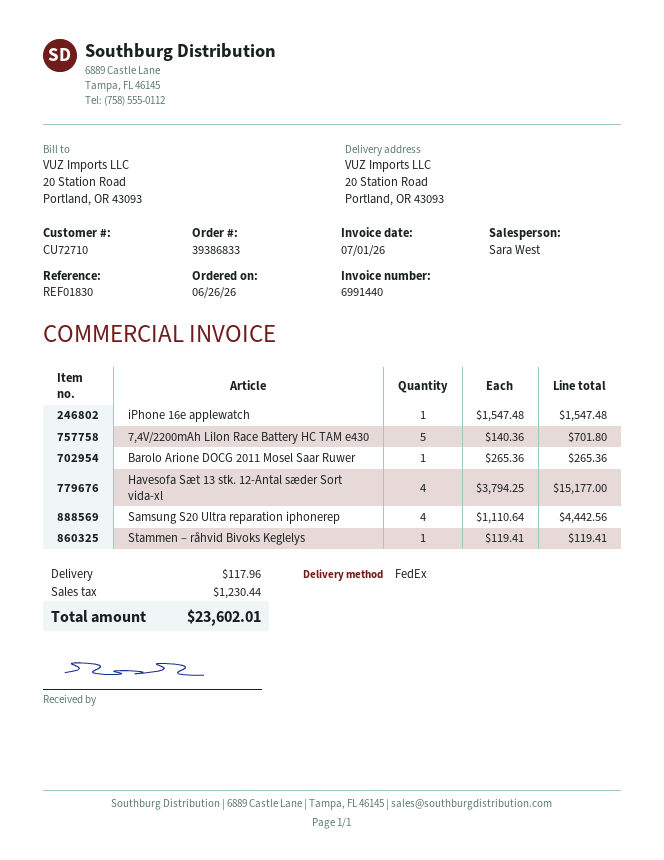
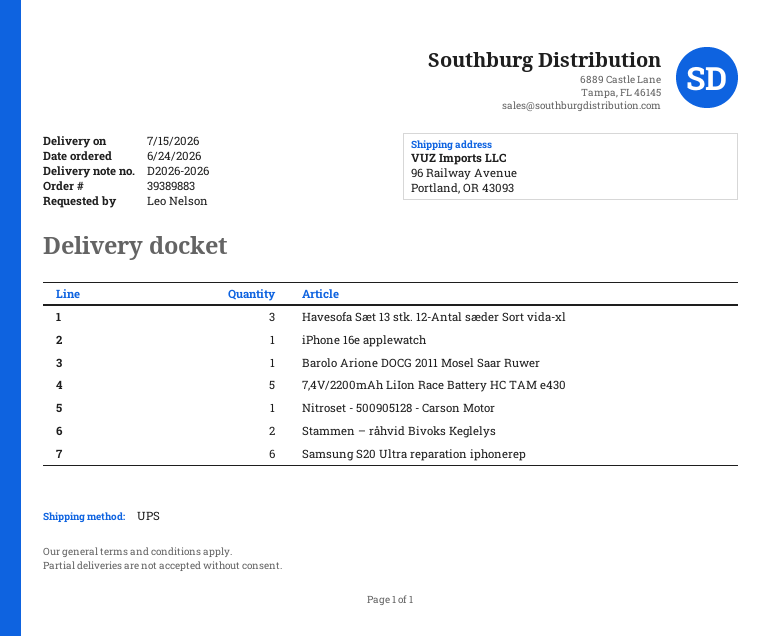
order number: 39386833 -> 39389883
order date: 2026-06-26 -> 2026-06-24
shipping method: FedEx -> UPS
ship to: 20 Station Road, Portland, OR 43093 -> 96 Railway Avenue, Portland, OR 43093
Havesofa Sæt 13 stk. 12-Antal sæder Sort vida-xl: 4 -> 3
Samsung S20 Ultra reparation iphonerep: 4 -> 6
Stammen – råhvid Bivoks Keglelys: 1 -> 2
Nitroset - 500905128 - Carson Motor: none -> 1

